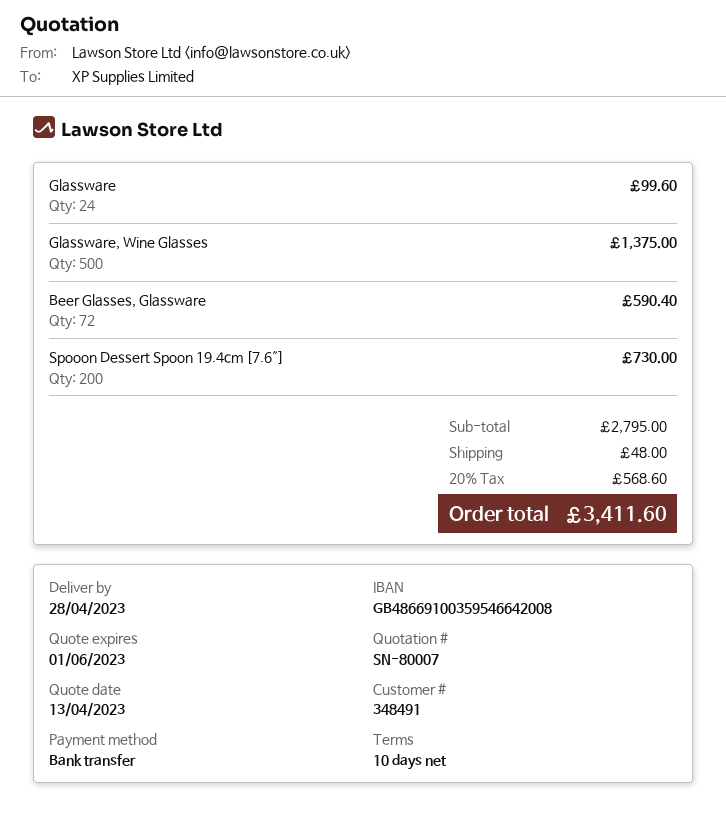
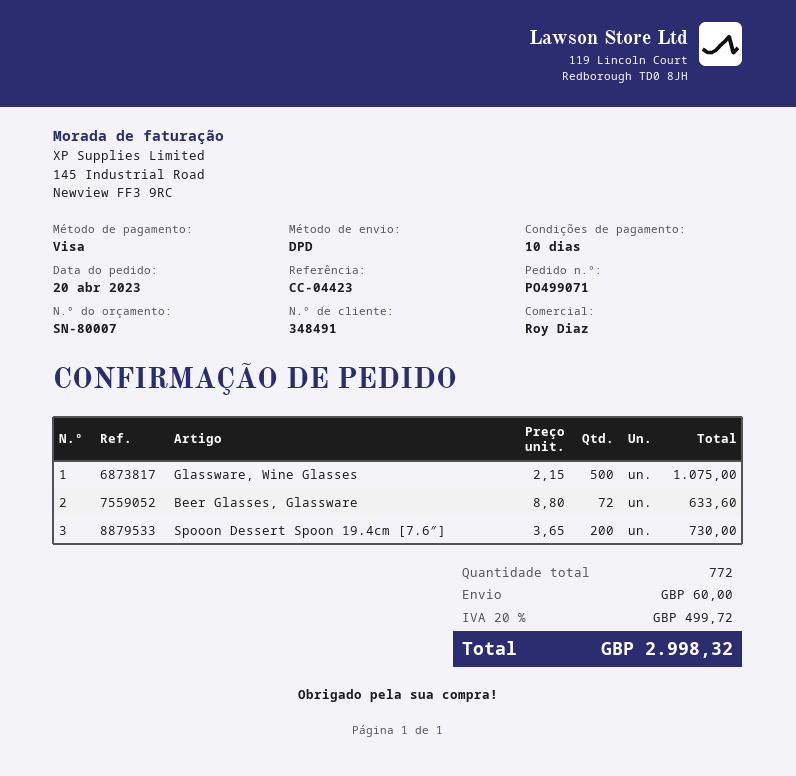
payment method: bank transfer -> Visa
Glassware: 24 for 99.60 -> none
Glassware, Wine Glasses: 500 for 1375.00 -> 500 for 1075.00
Beer Glasses, Glassware: 72 for 590.40 -> 72 for 633.60
shipping: 48.00 -> 60.00
tax: 20% = 568.60 -> 20% = 499.72
total: 3411.60 -> 2998.32

